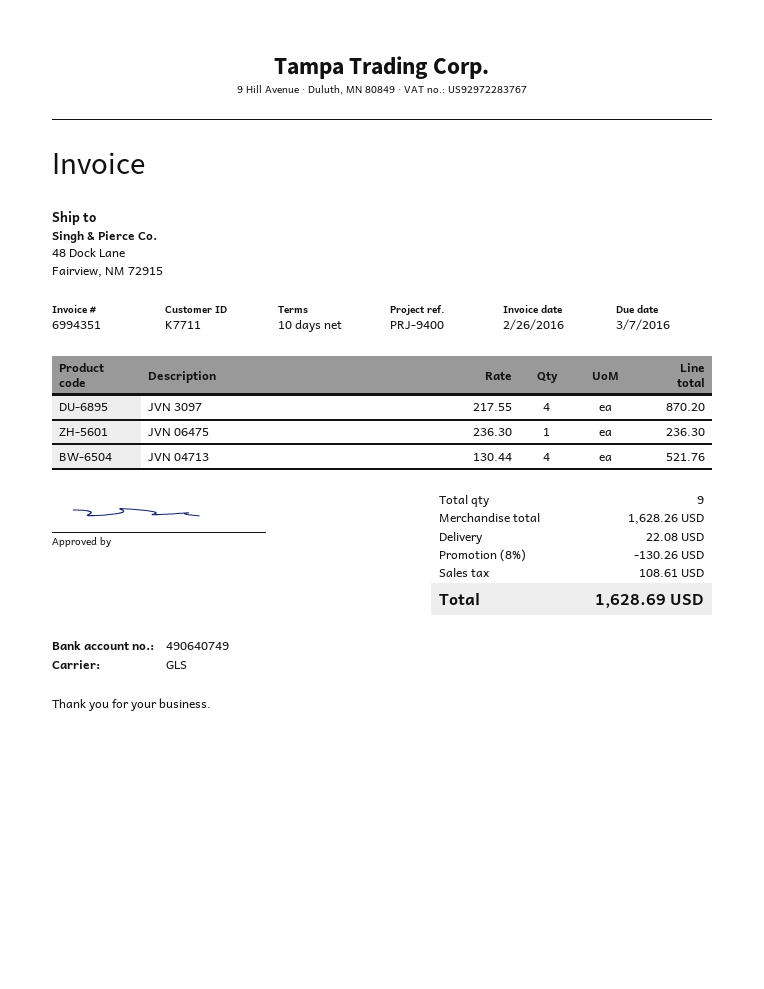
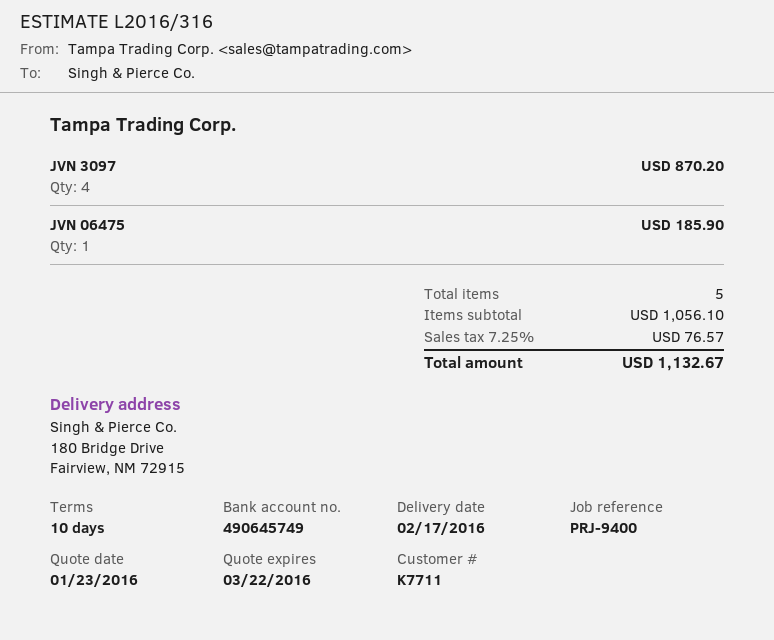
bank account: 490640749 -> 490645749
ship to: 48 Dock Lane, Fairview, NM 72915 -> 180 Bridge Drive, Fairview, NM 72915
JVN 06475: 1 for 236.30 -> 1 for 185.90
JVN 04713: 4 for 521.76 -> none
total quantity: 9 -> 5
subtotal: 1628.26 -> 1056.10
discount: 8% = 130.26 -> none
shipping: 22.08 -> none
tax: 108.61 -> 76.57
total: 1628.69 -> 1132.67

